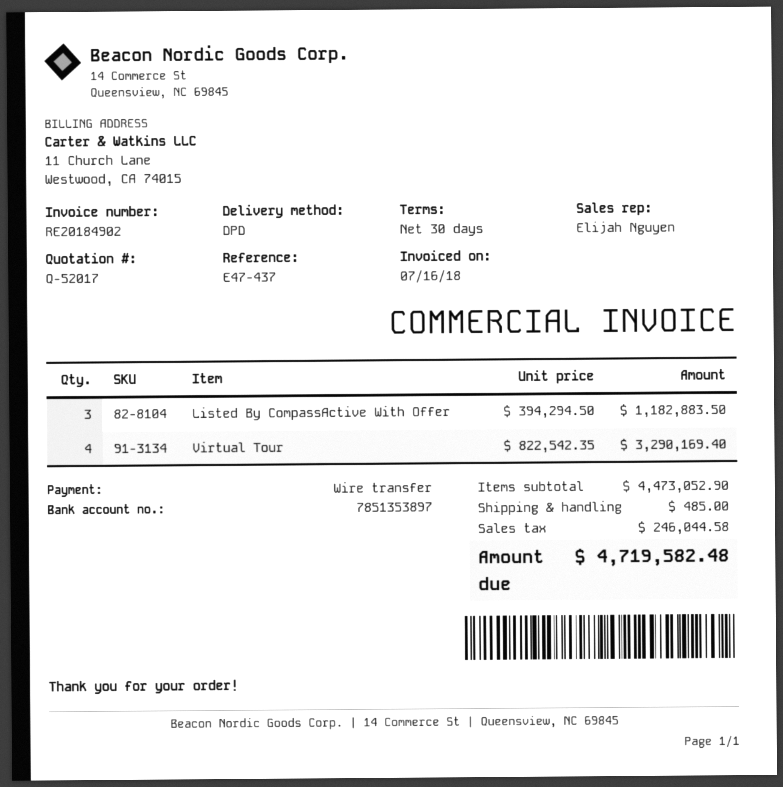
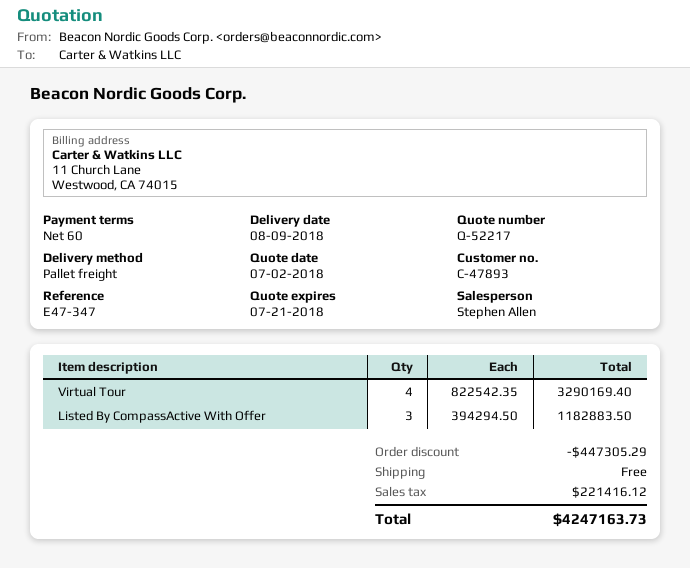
quote number: Q-52017 -> Q-52217
payment terms: 30 days -> 60 days
reference: E47-437 -> E47-347
sales rep: Elijah Nguyen -> Stephen Allen
shipping method: DPD -> pallet freight
discount: none -> 447305.29
shipping: 485.00 -> 0.00
tax: 246044.58 -> 221416.12
total: 4719582.48 -> 4247163.73

